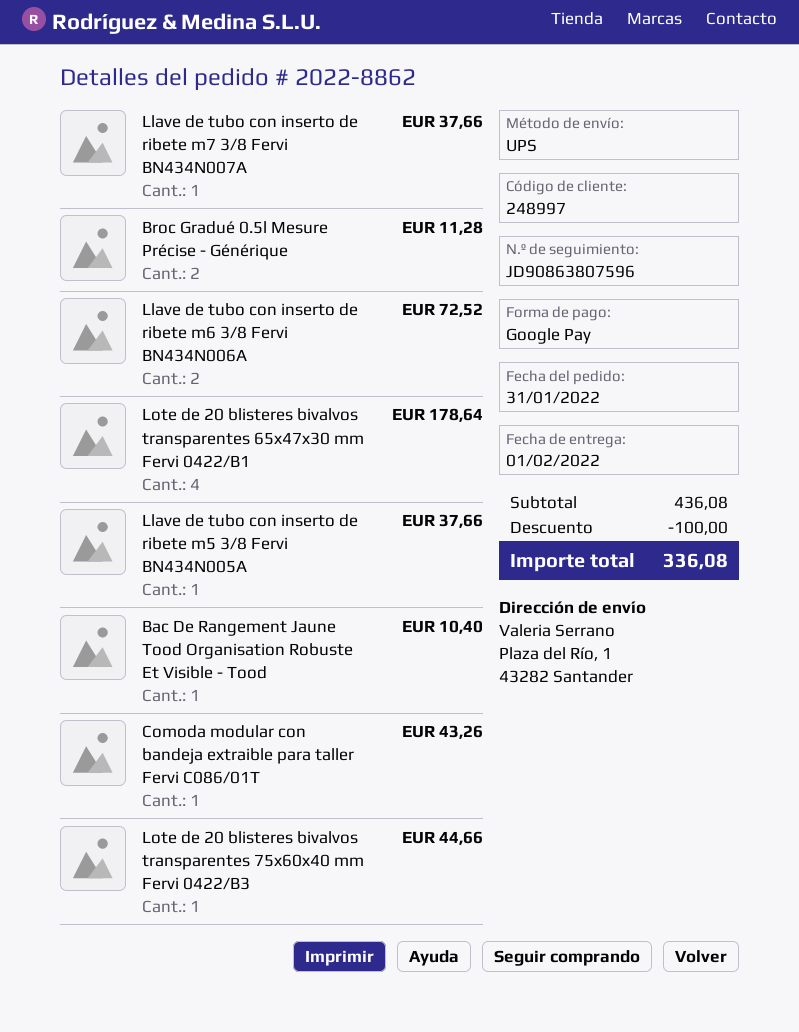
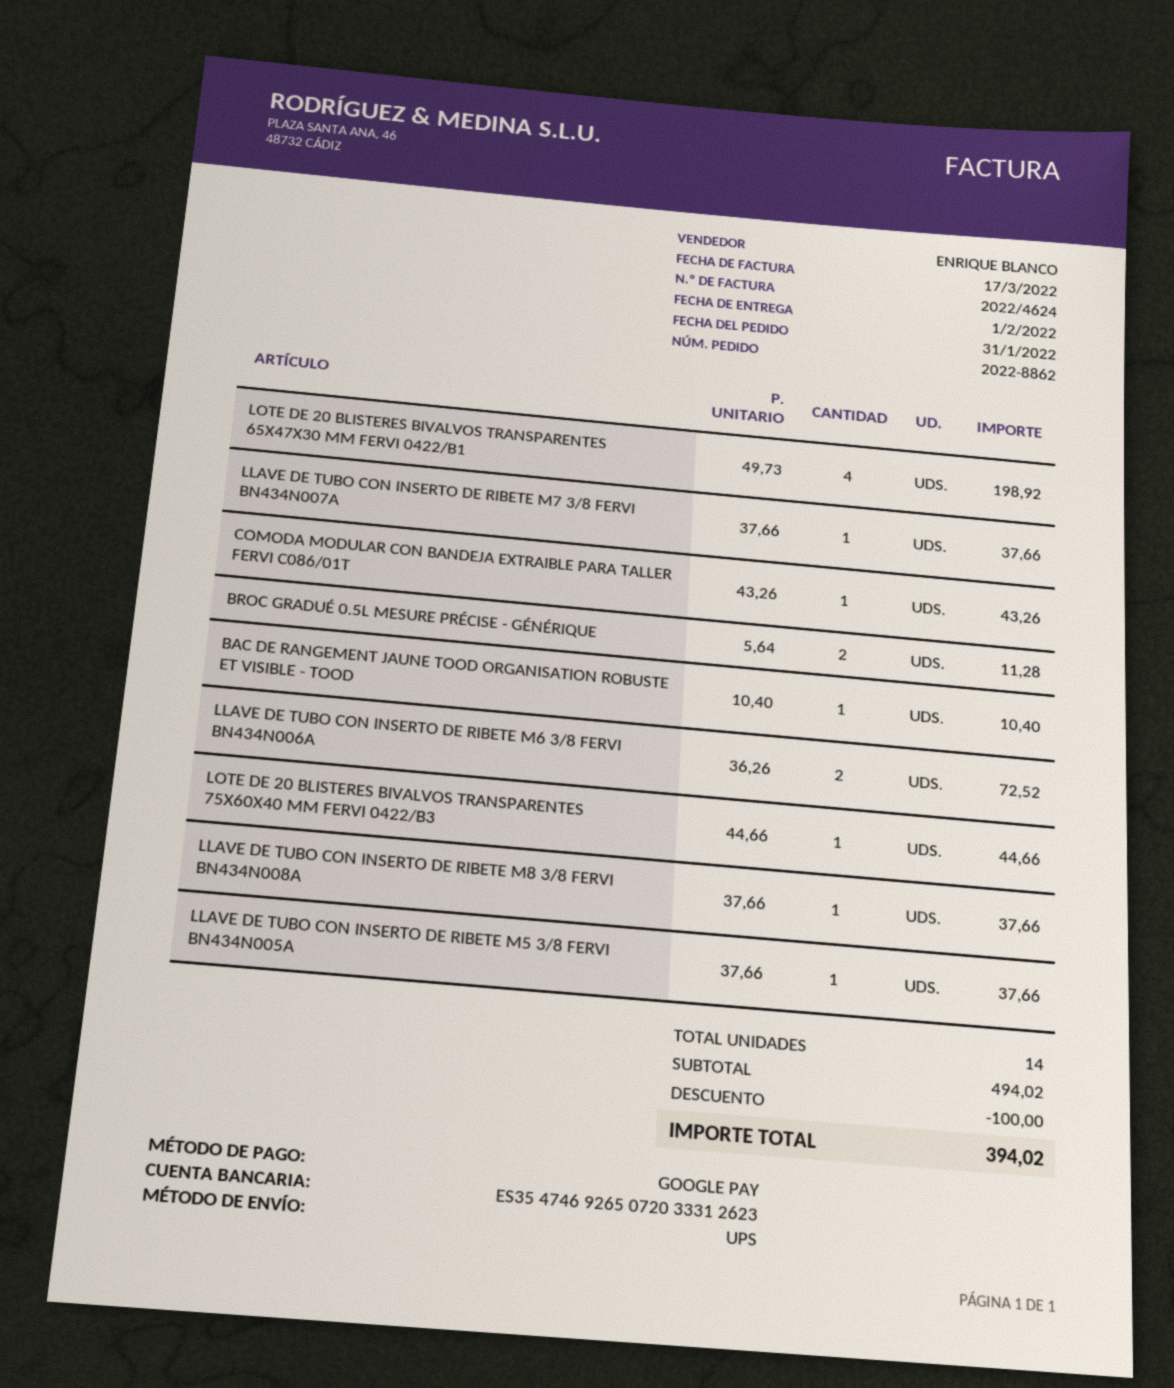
Lote de 20 blisteres bivalvos transparentes 65x47x30 mm Fervi 0422/B1: 4 for 178.64 -> 4 for 198.92
LLAVE DE TUBO CON INSERTO DE RIBETE M8 3/8 FERVI BN434N008A: none -> 1 for 37.66
subtotal: 436.08 -> 494.02
total: 336.08 -> 394.02

